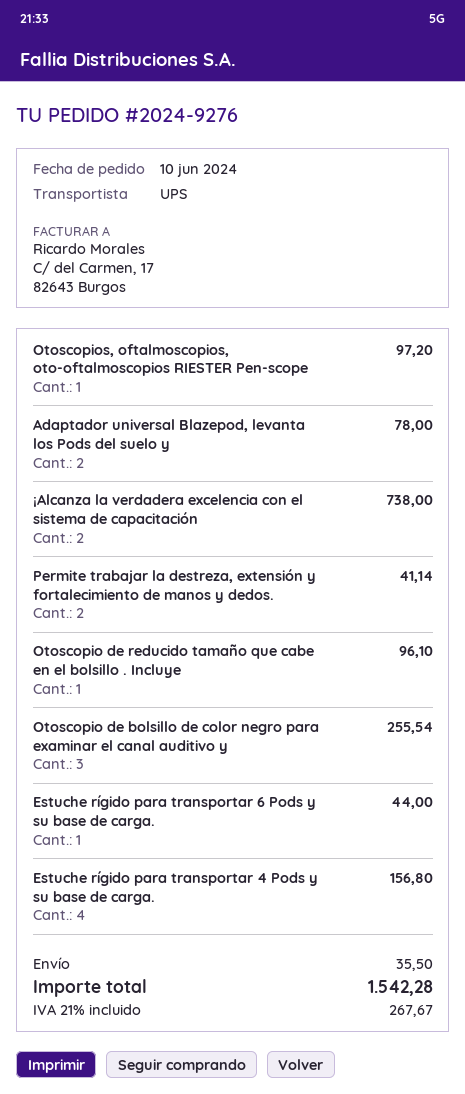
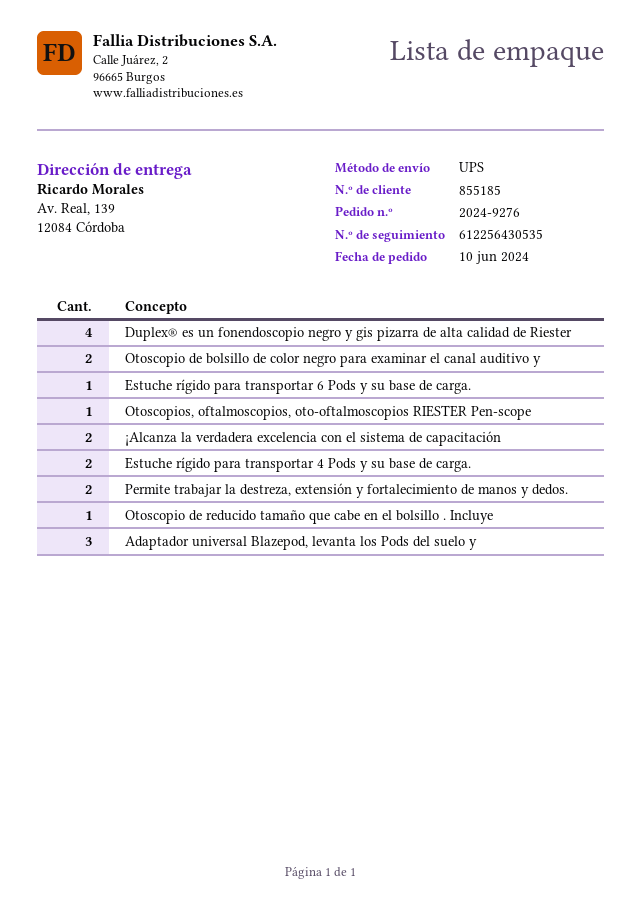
Adaptador universal Blazepod, levanta los Pods del suelo y: 2 -> 3
Otoscopio de bolsillo de color negro para examinar el canal auditivo y: 3 -> 2
Estuche rígido para transportar 4 Pods y su base de carga.: 4 -> 2
Duplex® es un fonendoscopio negro y gis pizarra de alta calidad de Riester: none -> 4

